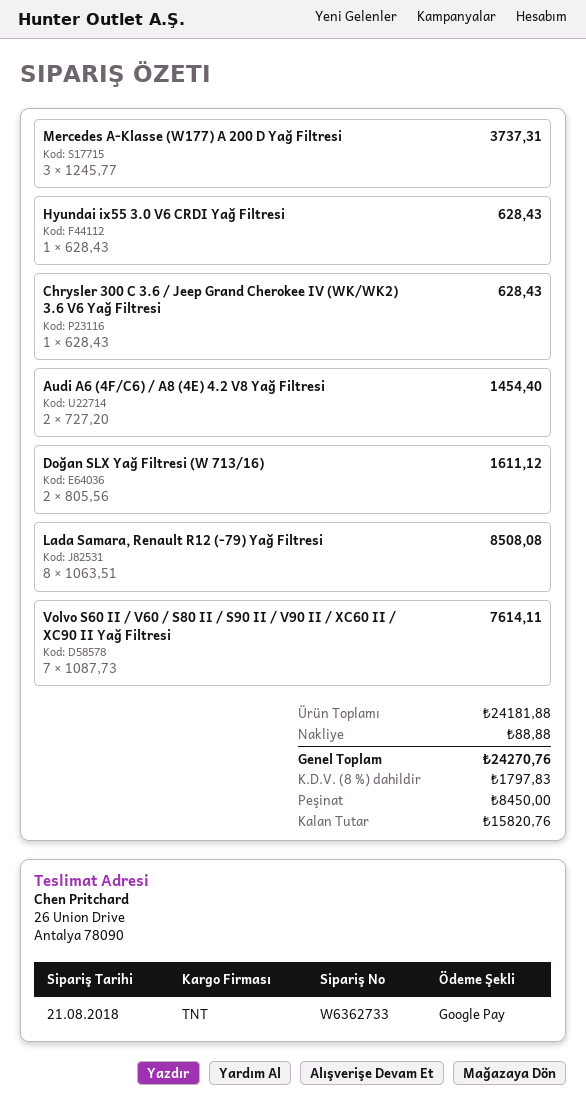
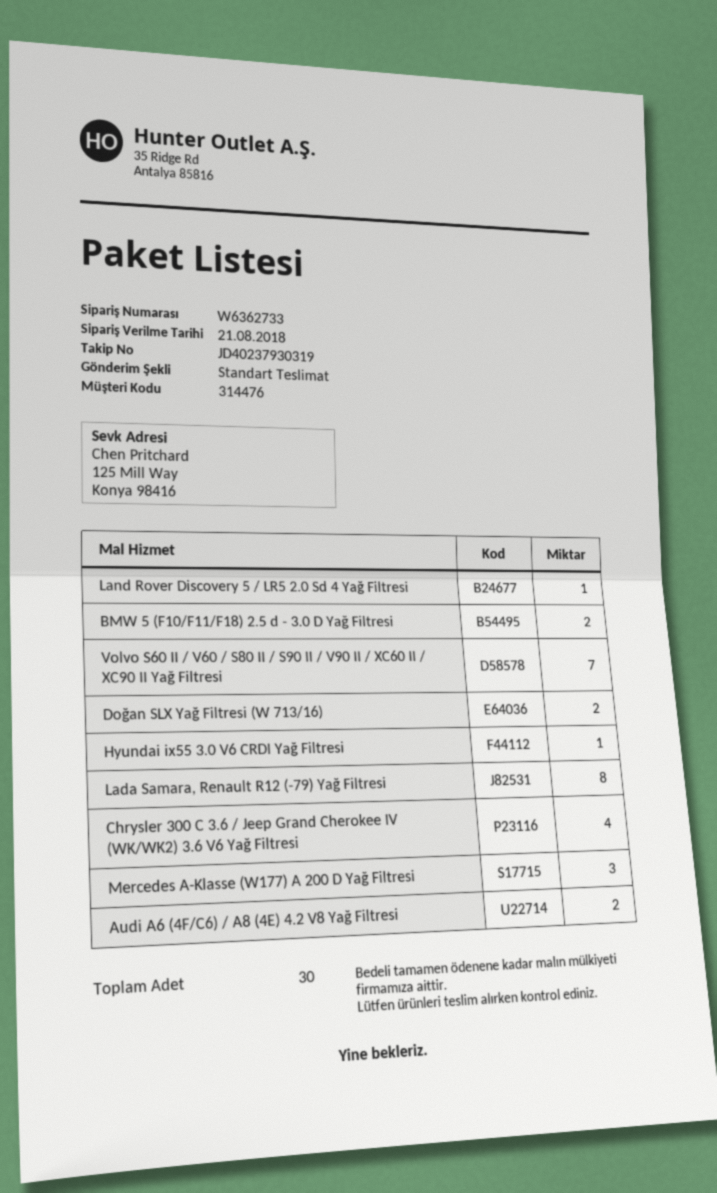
shipping method: TNT -> standard
ship to: 26 Union Drive, Antalya 78090 -> 125 Mill Way, Konya 98416
Chrysler 300 C 3.6 / Jeep Grand Cherokee IV (WK/WK2) 3.6 V6 Yağ Filtresi: 1 -> 4
Land Rover Discovery 5 / LR5 2.0 Sd 4 Yağ Filtresi: none -> 1
BMW 5 (F10/F11/F18) 2.5 d - 3.0 D Yağ Filtresi: none -> 2

